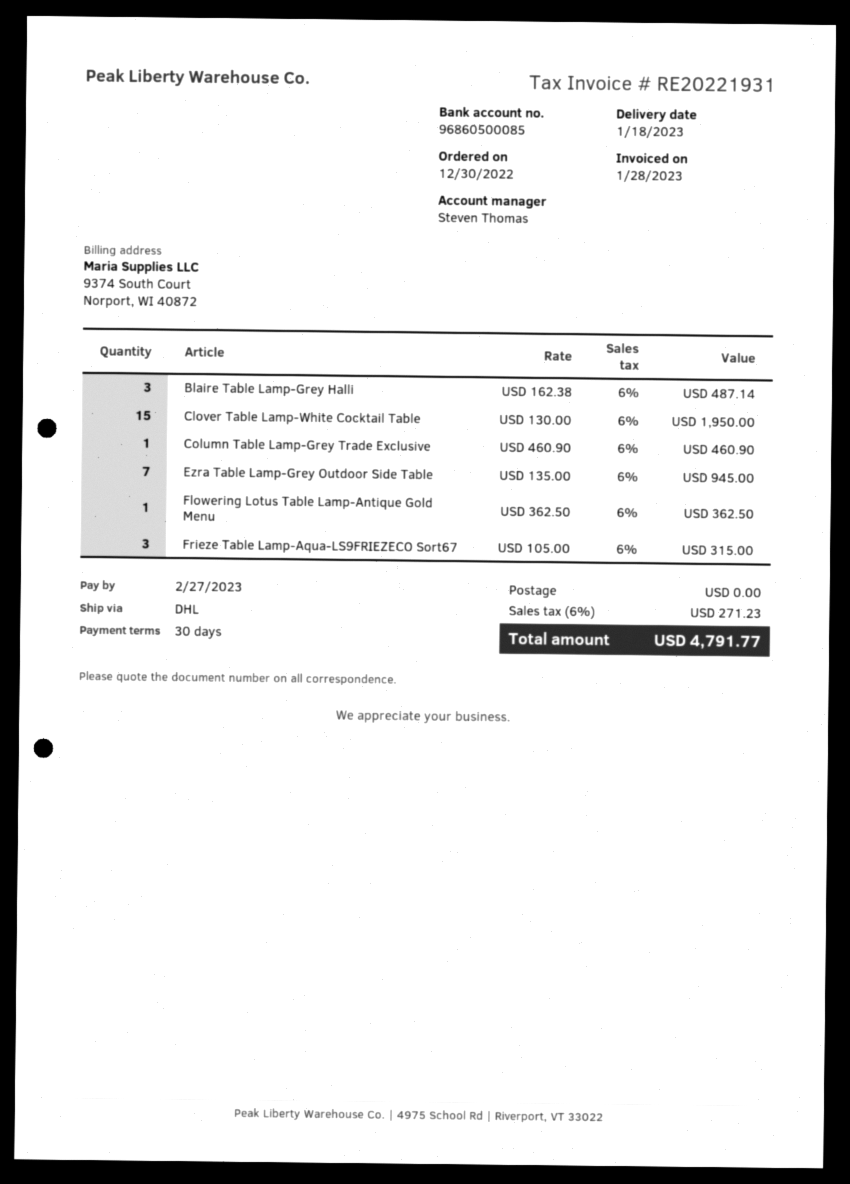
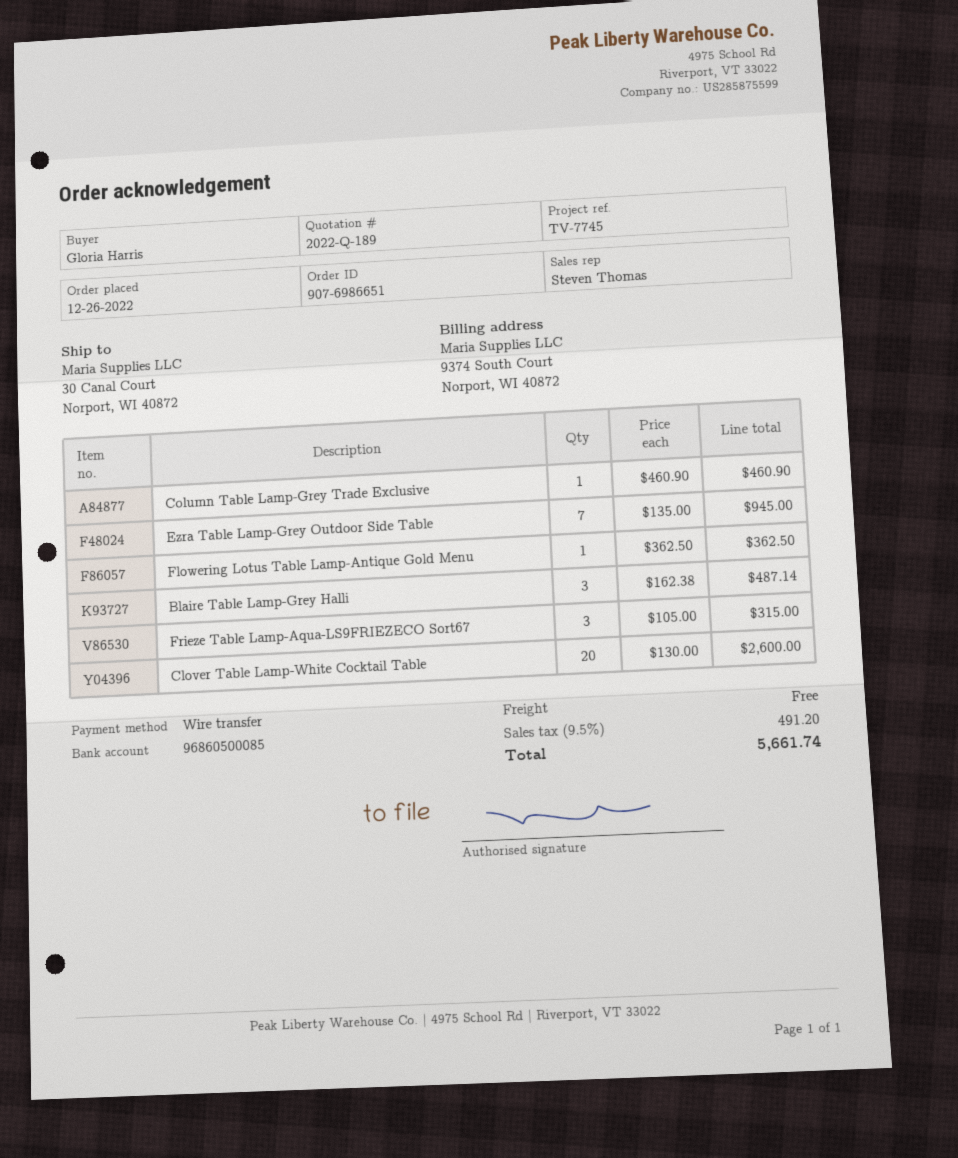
order date: 2022-12-30 -> 2022-12-26
Clover Table Lamp-White Cocktail Table: 15 x 130.00 = 1950.00 -> 20 x 130.00 = 2600.00
tax: 6% = 271.23 -> 9.5% = 491.20
total: 4791.77 -> 5661.74

